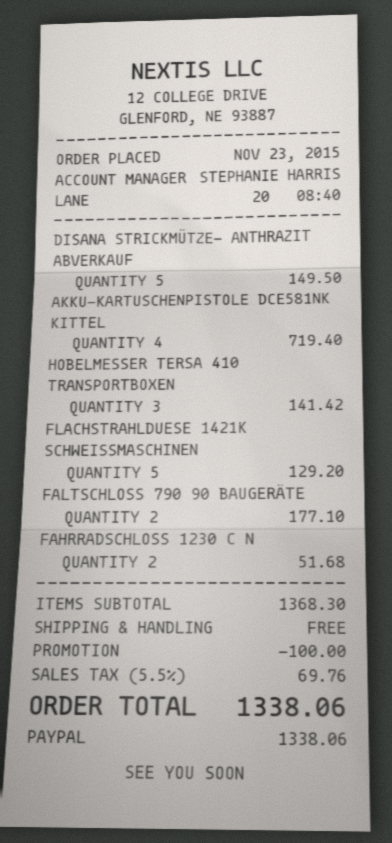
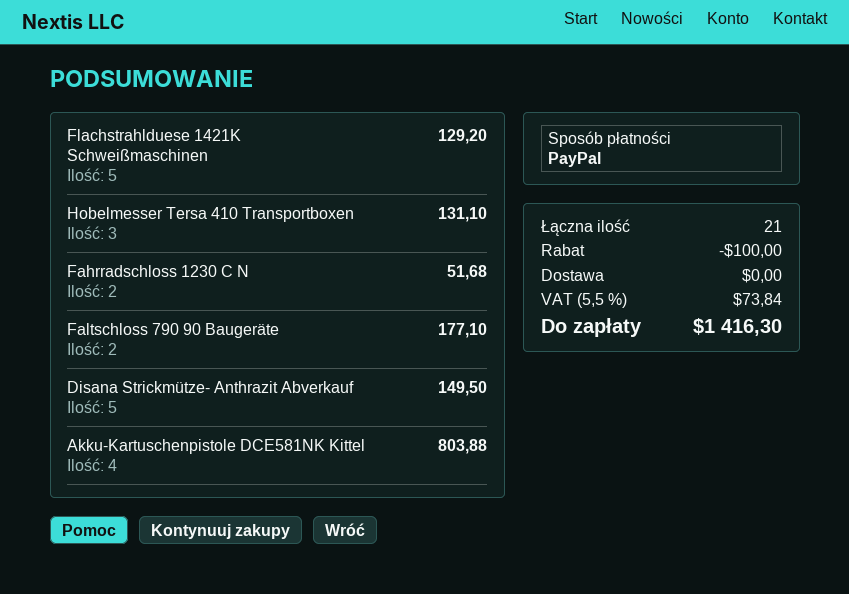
AKKU-KARTUSCHENPISTOLE DCE581NK KITTEL: 4 for 719.40 -> 4 for 803.88
HOBELMESSER TERSA 410 TRANSPORTBOXEN: 3 for 141.42 -> 3 for 131.10
tax: 5.5% = 69.76 -> 5.5% = 73.84
total: 1338.06 -> 1416.30

